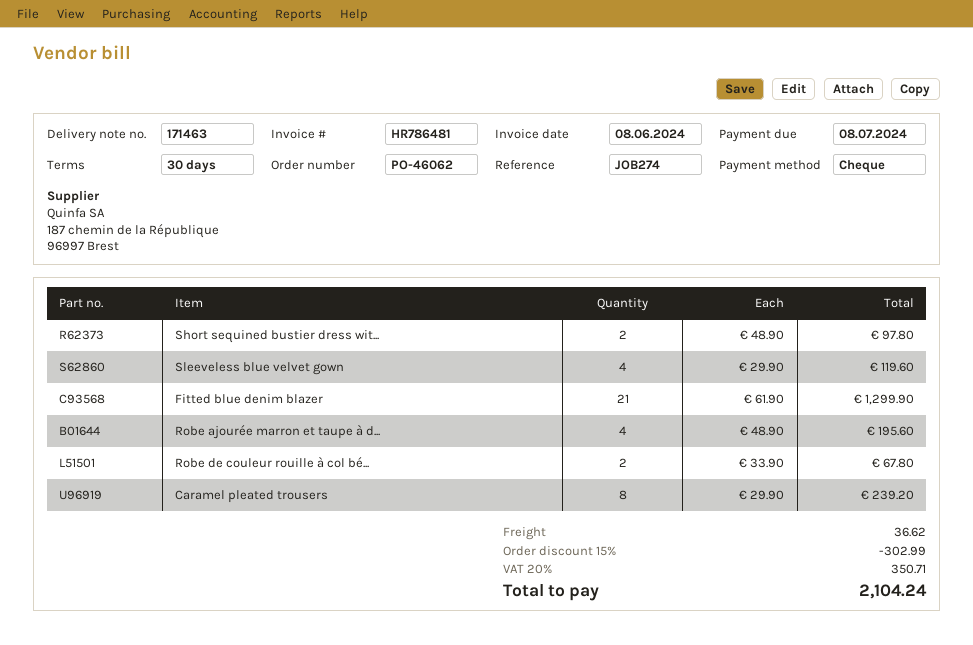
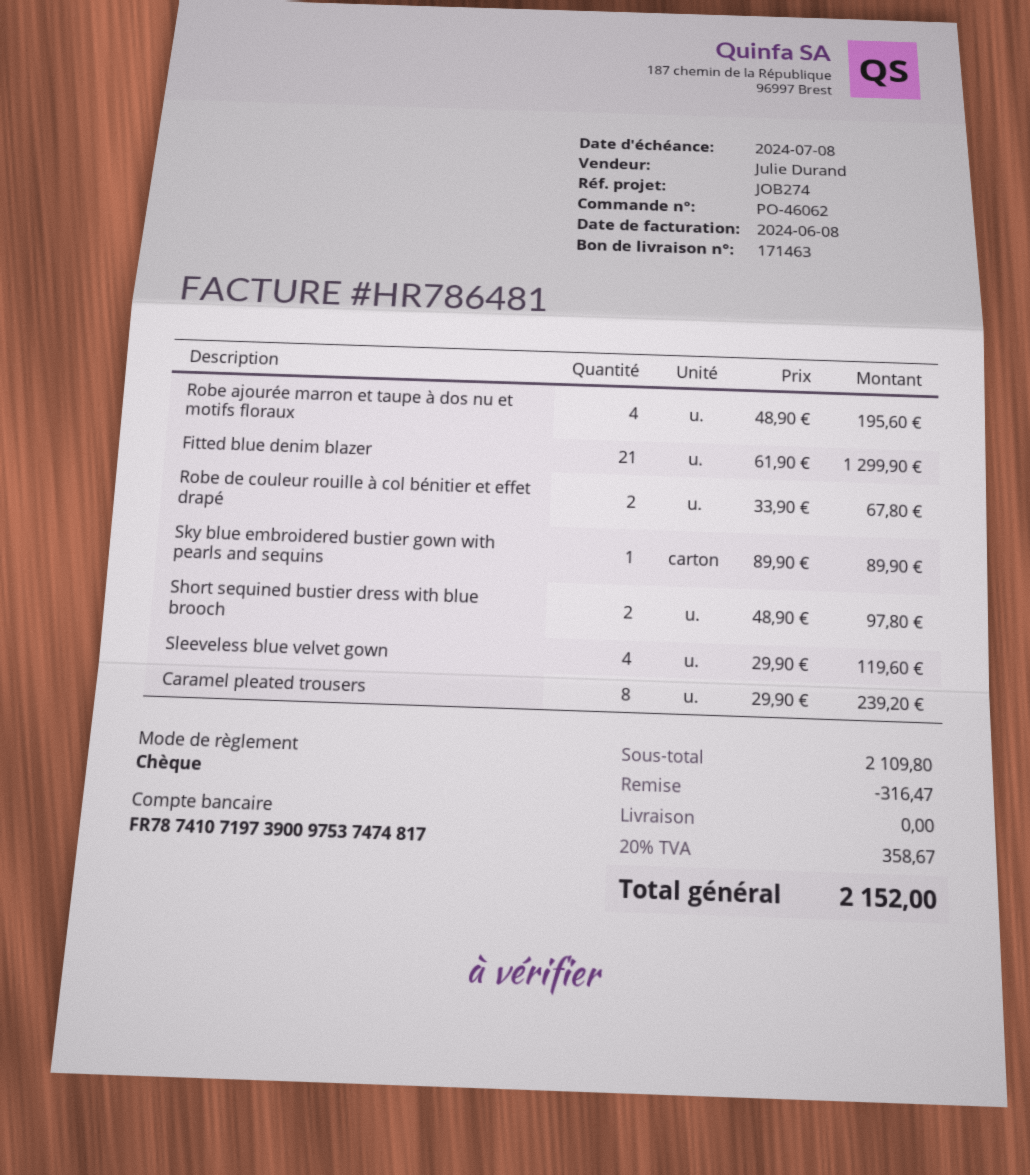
Sky blue embroidered bustier gown with pearls and sequins: none -> 1 x 89.90 = 89.90
discount: 302.99 -> 316.47
shipping: 36.62 -> 0.00
tax: 20% = 350.71 -> 20% = 358.67
total: 2104.24 -> 2152.00

